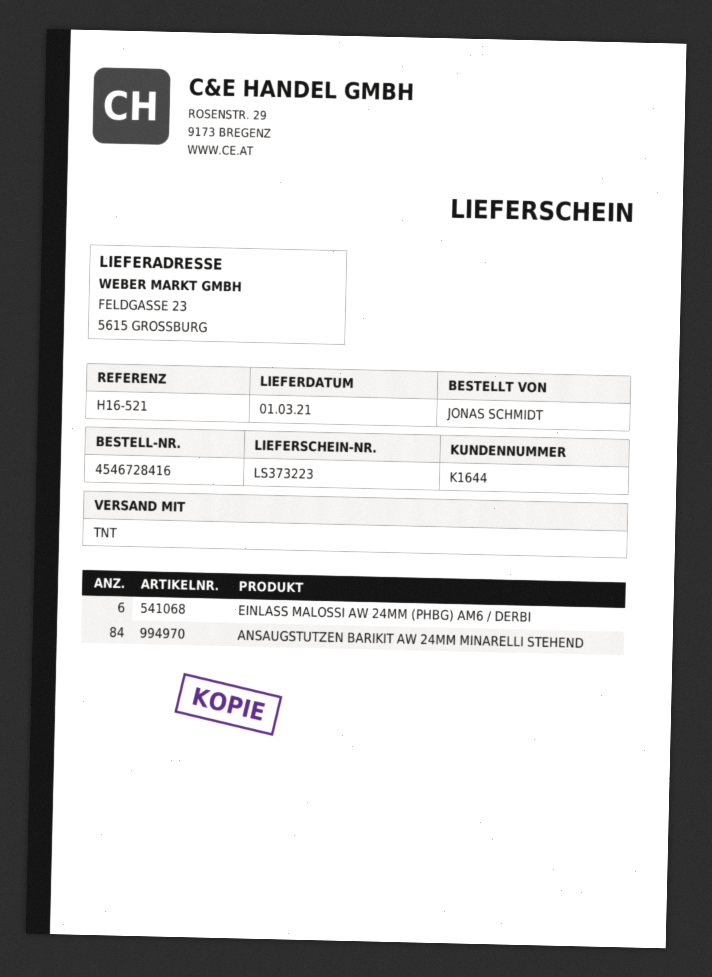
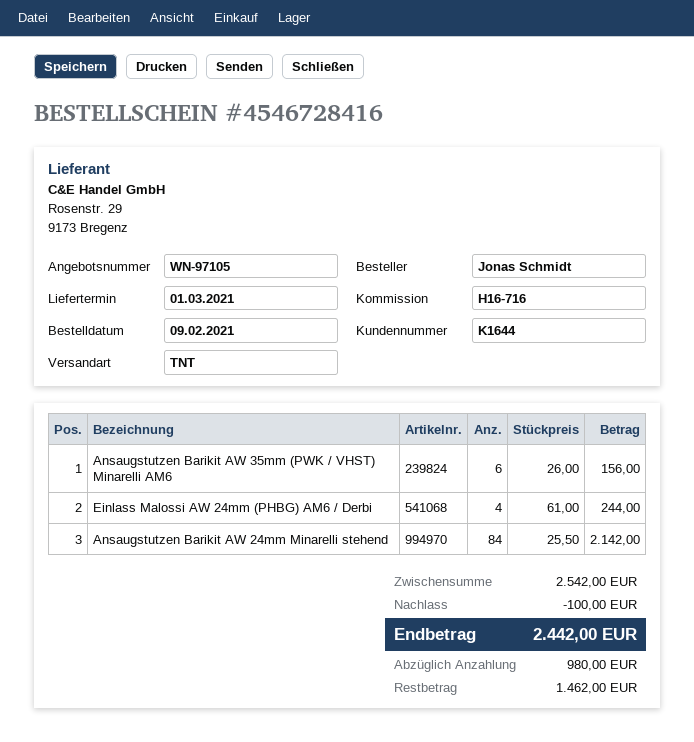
reference: H16-521 -> H16-716
EINLASS MALOSSI AW 24MM (PHBG) AM6 / DERBI: 6 -> 4
Ansaugstutzen Barikit AW 35mm (PWK / VHST) Minarelli AM6: none -> 6

